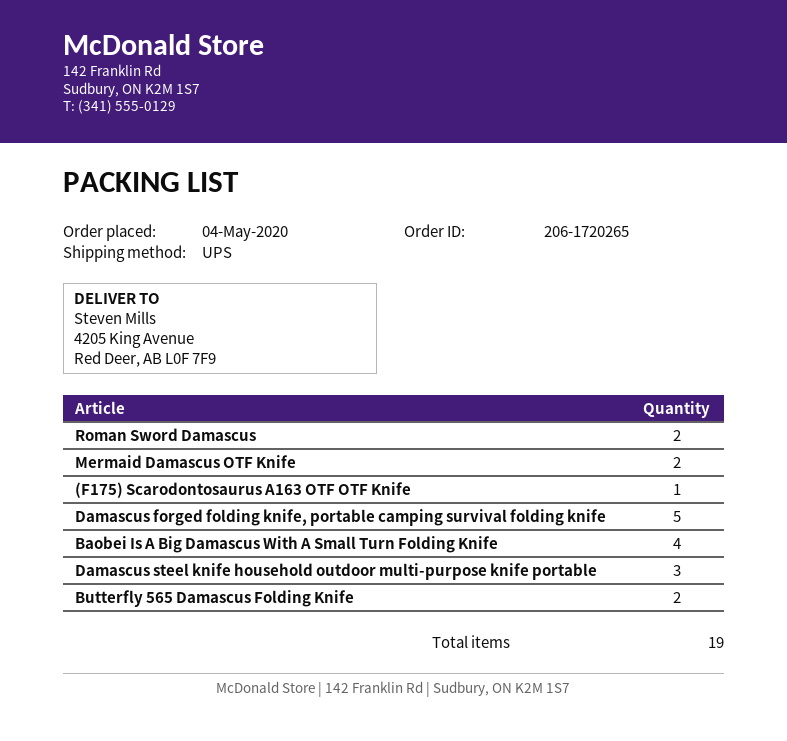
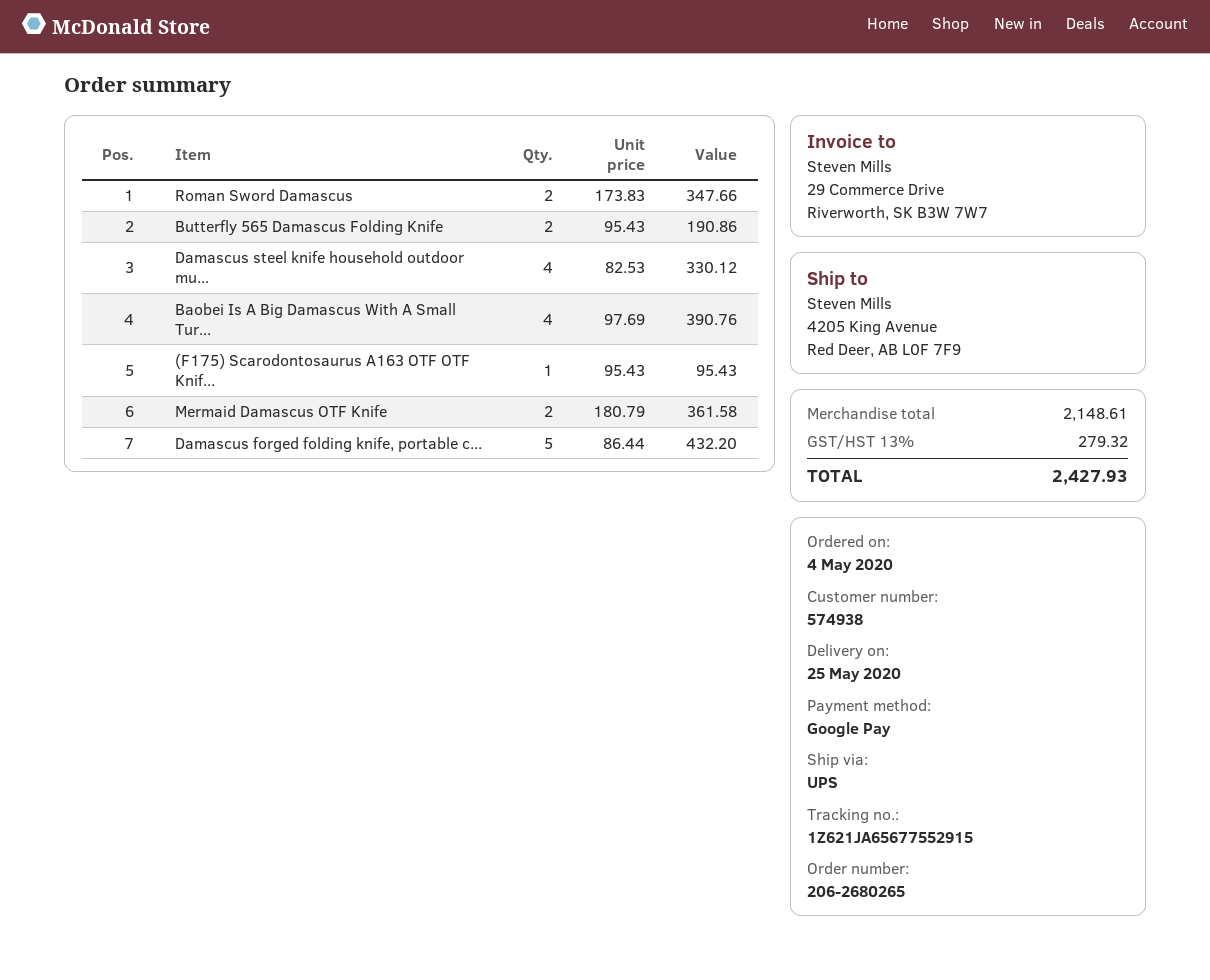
order number: 206-1720265 -> 206-2680265
Damascus steel knife household outdoor multi-purpose knife portable: 3 -> 4

